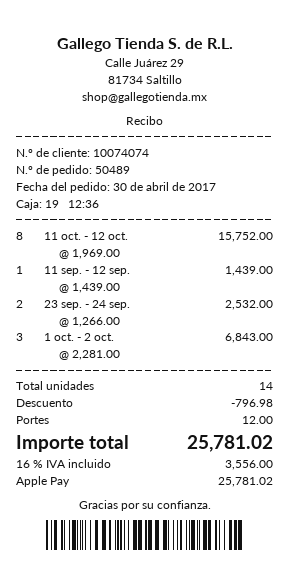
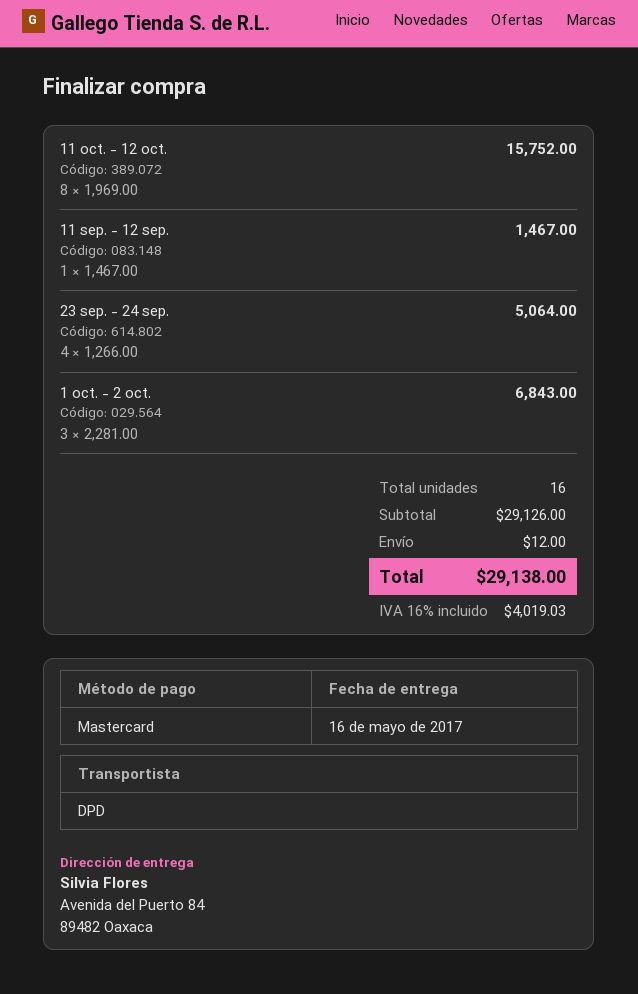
payment method: Apple Pay -> Mastercard
11 sep. - 12 sep.: 1 x 1439.00 = 1439.00 -> 1 x 1467.00 = 1467.00
23 sep. - 24 sep.: 2 x 1266.00 = 2532.00 -> 4 x 1266.00 = 5064.00
total quantity: 14 -> 16
discount: 796.98 -> none
tax: 16% = 3556.00 -> 16% = 4019.03
total: 25781.02 -> 29138.00

